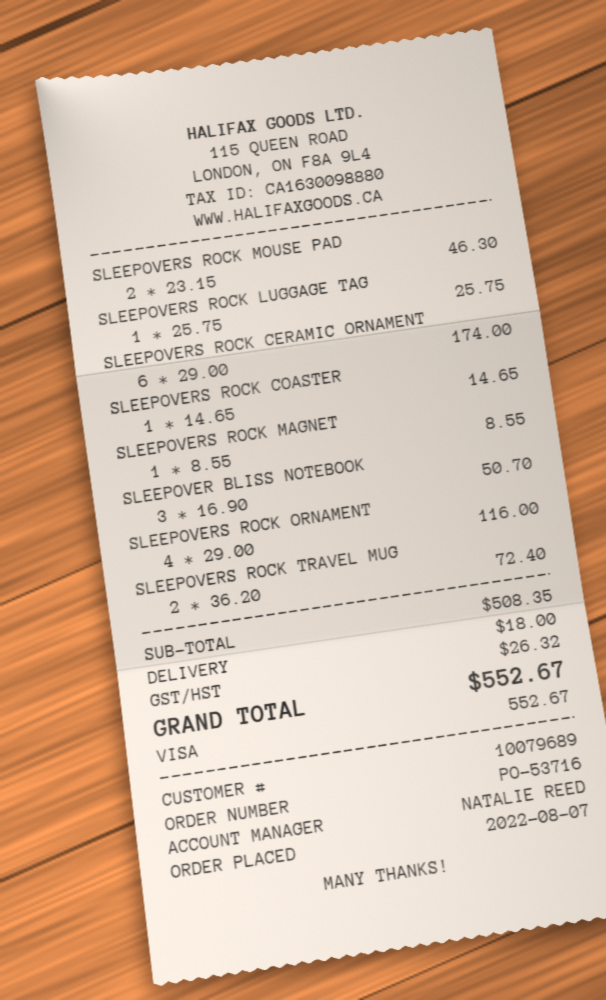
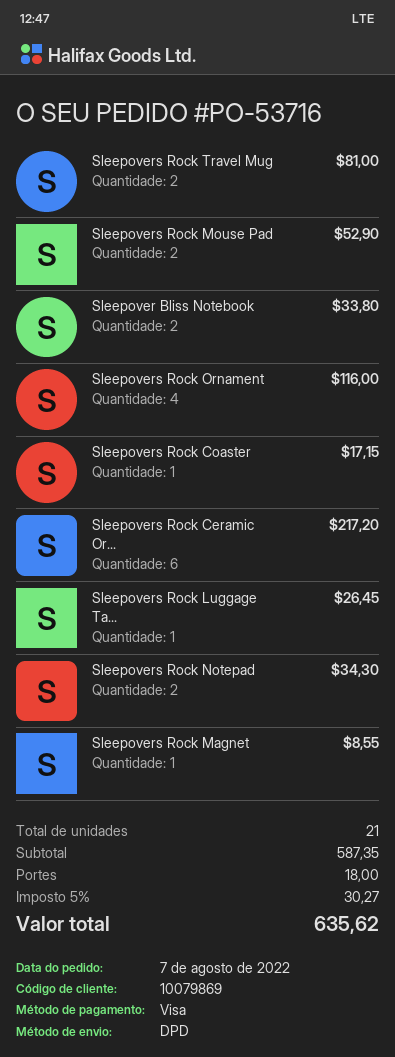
customer number: 10079689 -> 10079869
SLEEPOVERS ROCK MOUSE PAD: 2 for 46.30 -> 2 for 52.90
SLEEPOVERS ROCK LUGGAGE TAG: 1 for 25.75 -> 1 for 26.45
SLEEPOVERS ROCK CERAMIC ORNAMENT: 6 for 174.00 -> 6 for 217.20
SLEEPOVERS ROCK COASTER: 1 for 14.65 -> 1 for 17.15
SLEEPOVER BLISS NOTEBOOK: 3 for 50.70 -> 2 for 33.80
SLEEPOVERS ROCK TRAVEL MUG: 2 for 72.40 -> 2 for 81.00
Sleepovers Rock Notepad: none -> 2 for 34.30
subtotal: 508.35 -> 587.35
tax: 26.32 -> 30.27
total: 552.67 -> 635.62

